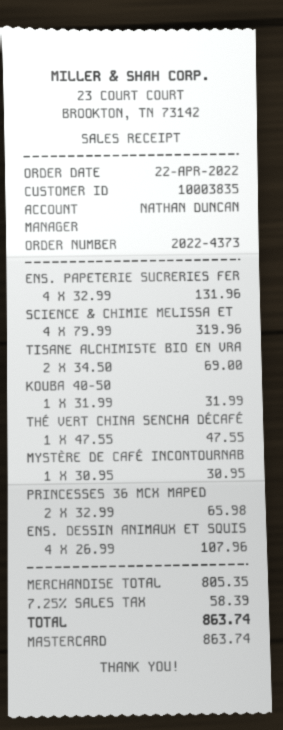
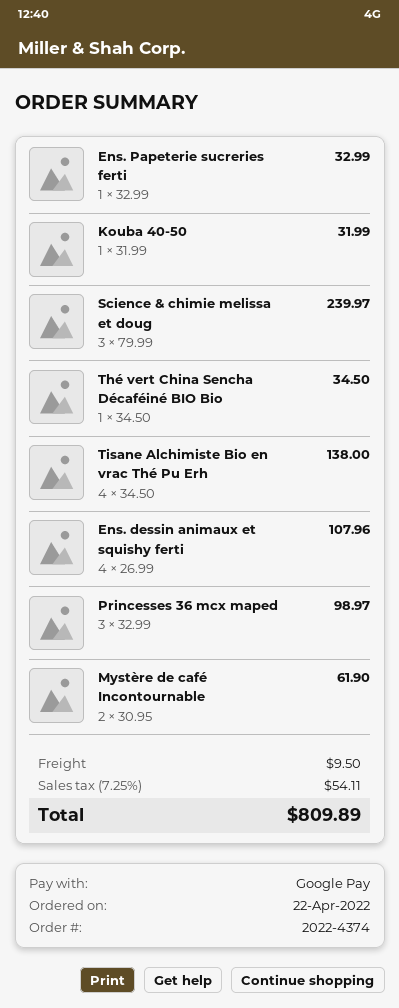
order number: 2022-4373 -> 2022-4374
payment method: Mastercard -> Google Pay
ENS. PAPETERIE SUCRERIES FER: 4 x 32.99 = 131.96 -> 1 x 32.99 = 32.99
SCIENCE & CHIMIE MELISSA ET: 4 x 79.99 = 319.96 -> 3 x 79.99 = 239.97
TISANE ALCHIMISTE BIO EN VRA: 2 x 34.50 = 69.00 -> 4 x 34.50 = 138.00
THÉ VERT CHINA SENCHA DÉCAFÉ: 1 x 47.55 = 47.55 -> 1 x 34.50 = 34.50
MYSTÈRE DE CAFÉ INCONTOURNAB: 1 x 30.95 = 30.95 -> 2 x 30.95 = 61.90
PRINCESSES 36 MCX MAPED: 2 x 32.99 = 65.98 -> 3 x 32.99 = 98.97
shipping: none -> 9.50
tax: 7.25% = 58.39 -> 7.25% = 54.11
total: 863.74 -> 809.89

